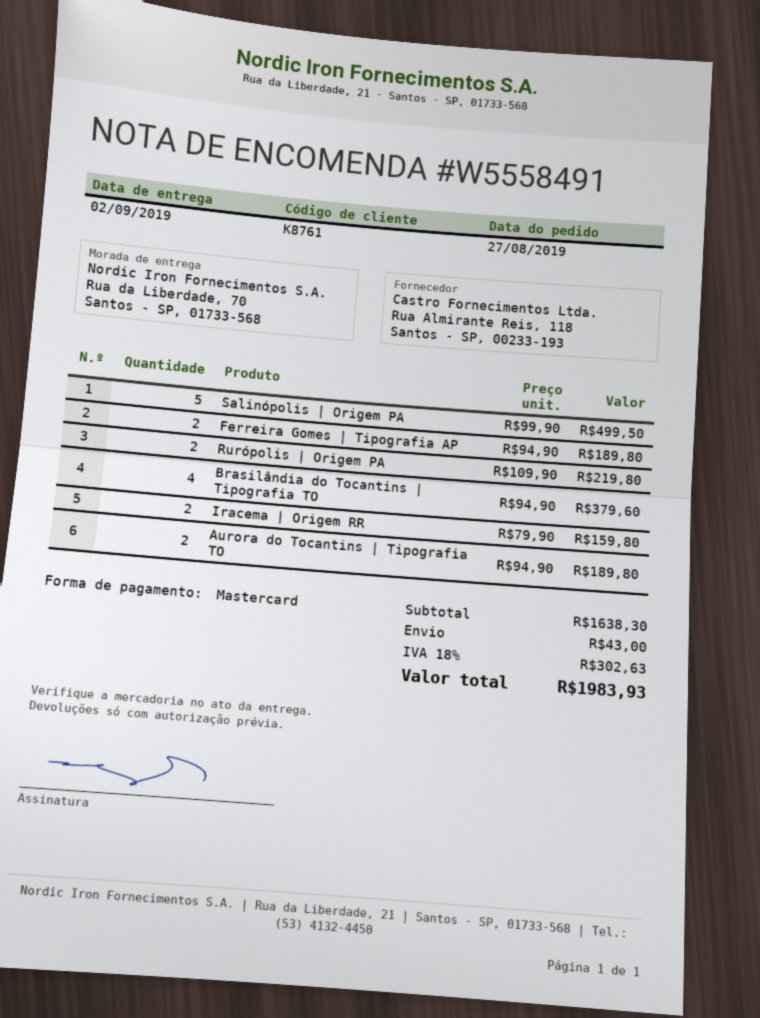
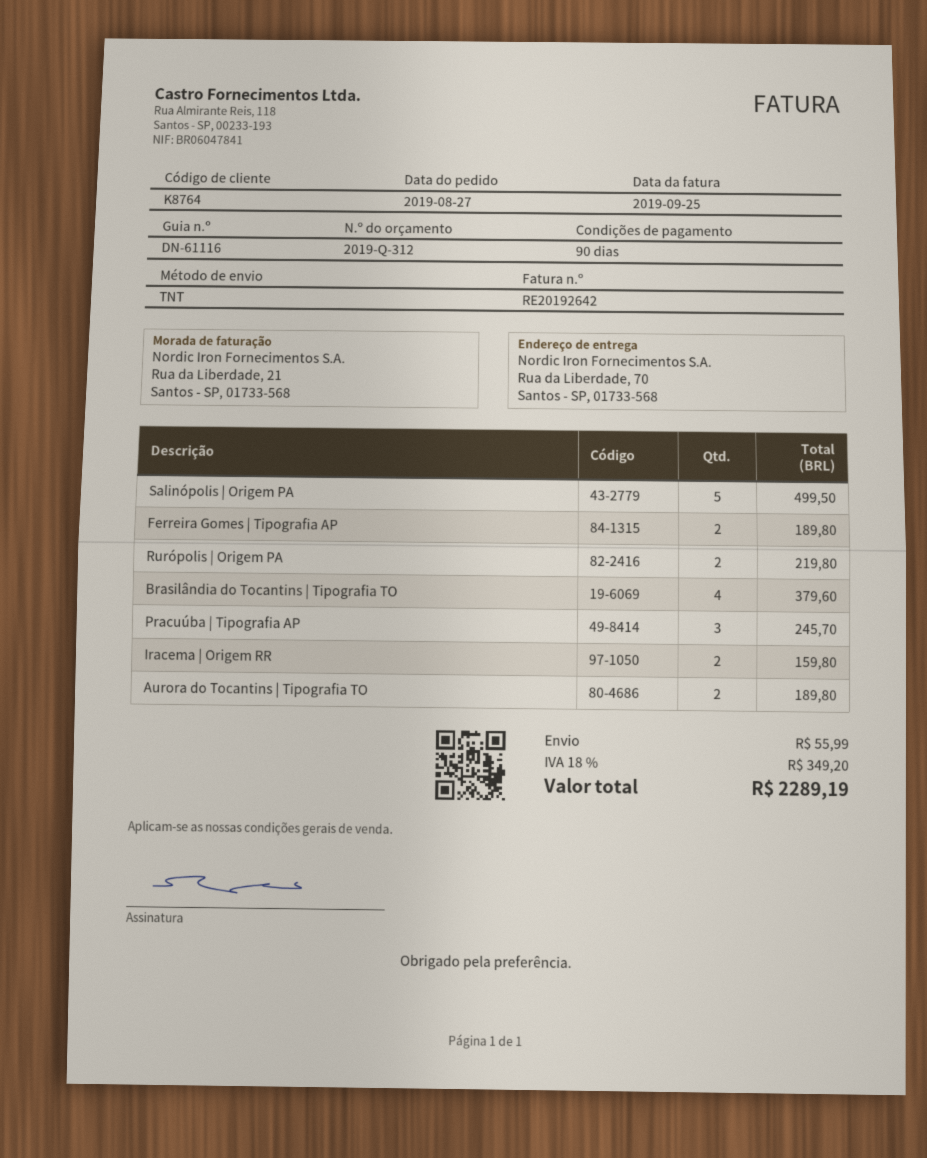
customer number: K8761 -> K8764
Pracuúba | Tipografia AP: none -> 3 for 245.70
shipping: 43.00 -> 55.99
tax: 18% = 302.63 -> 18% = 349.20
total: 1983.93 -> 2289.19

